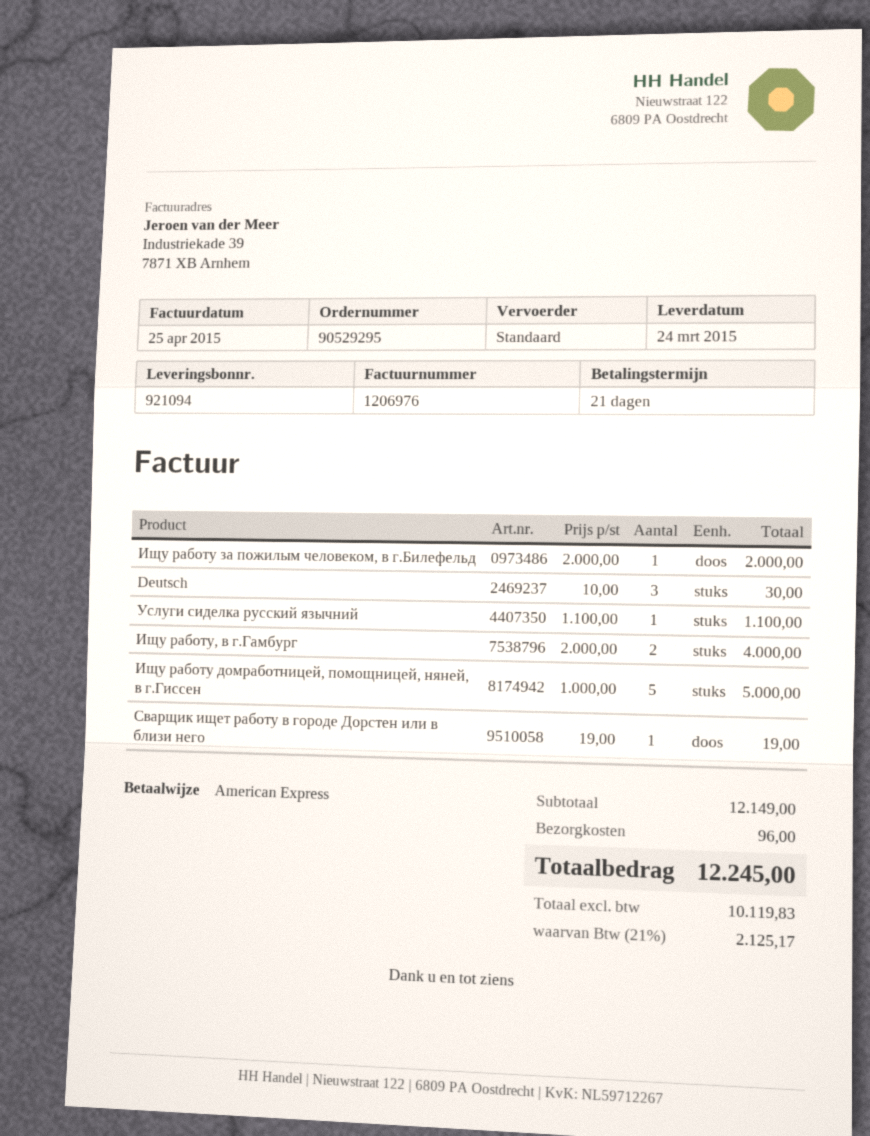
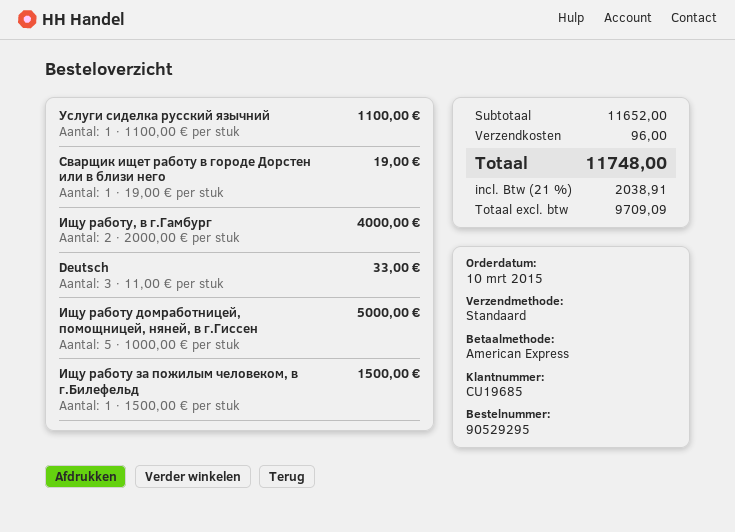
Ищу работу за пожилым человеком, в г.Билефельд: 1 x 2000.00 = 2000.00 -> 1 x 1500.00 = 1500.00
Deutsch: 3 x 10.00 = 30.00 -> 3 x 11.00 = 33.00
subtotal: 12149.00 -> 11652.00
net: 10119.83 -> 9709.09
tax: 21% = 2125.17 -> 21% = 2038.91
total: 12245.00 -> 11748.00

